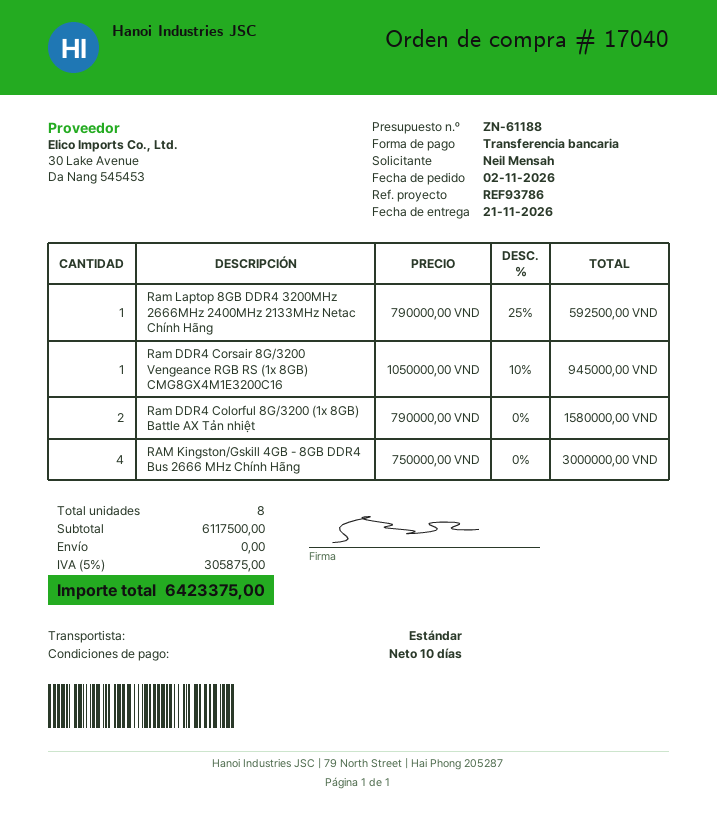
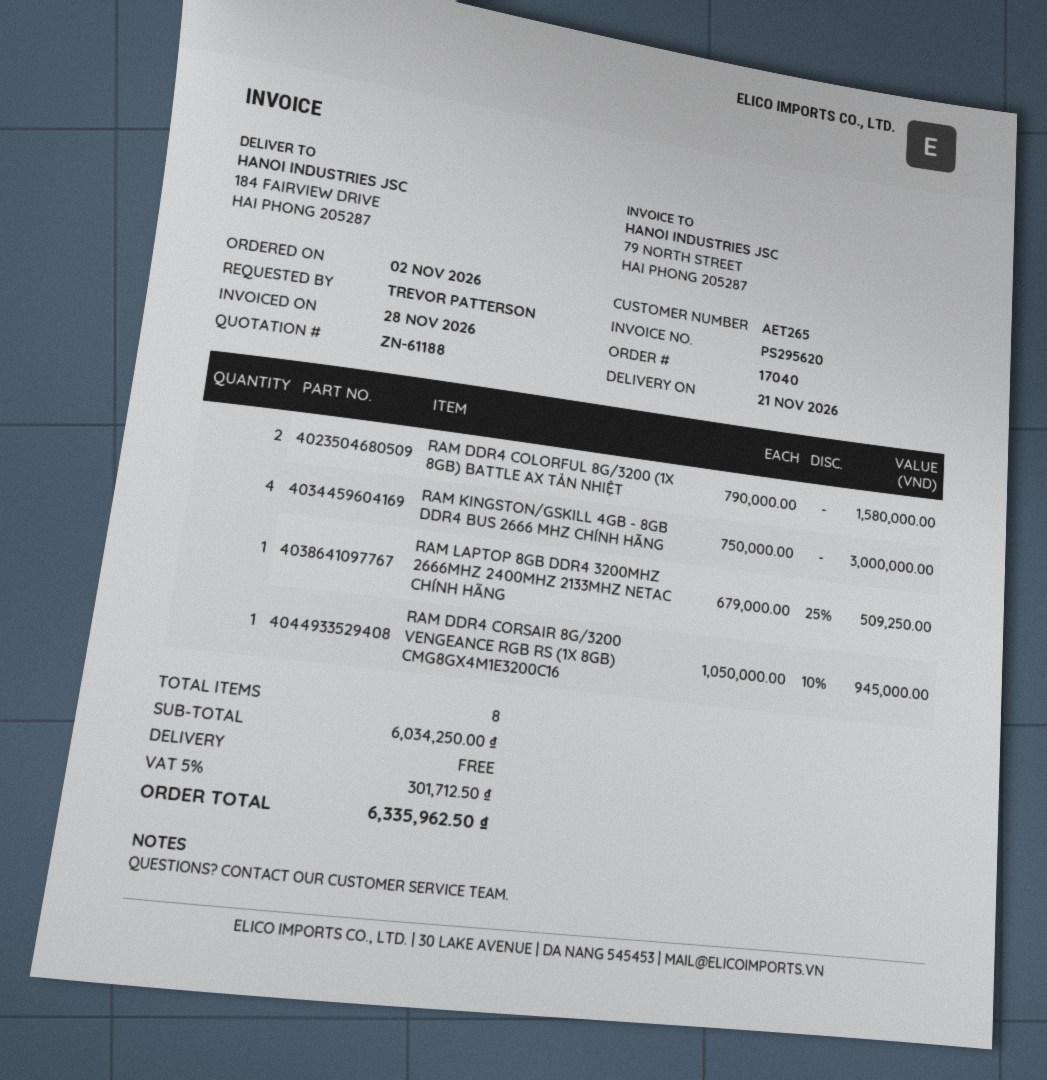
ordered by: Neil Mensah -> TREVOR PATTERSON
Ram Laptop 8GB DDR4 3200MHz 2666MHz 2400MHz 2133MHz Netac Chính Hãng: 1 x 790000.00 - 25% = 592500.00 -> 1 x 679000.00 - 25% = 509250.00
subtotal: 6117500.00 -> 6034250.00
tax: 5% = 305875.00 -> 5% = 301712.50
total: 6423375.00 -> 6335962.50

